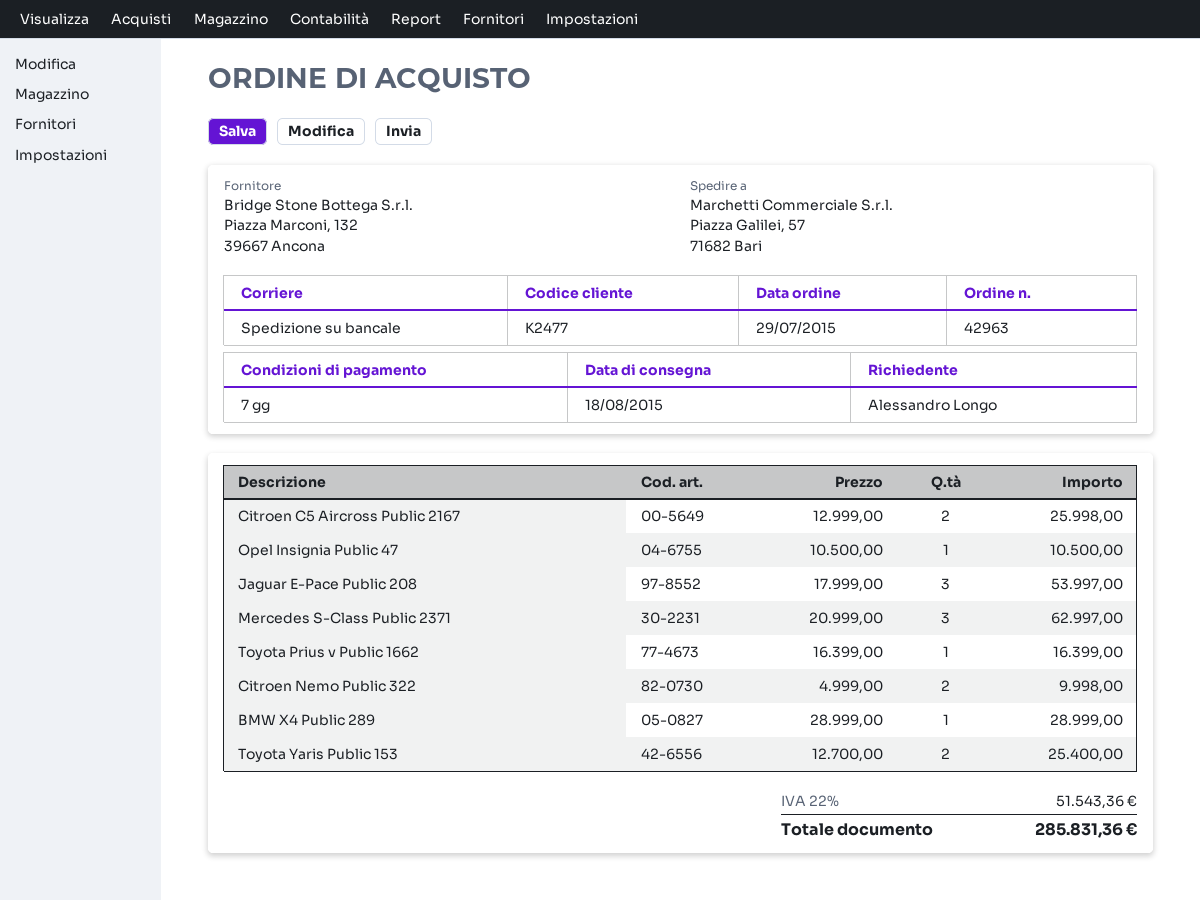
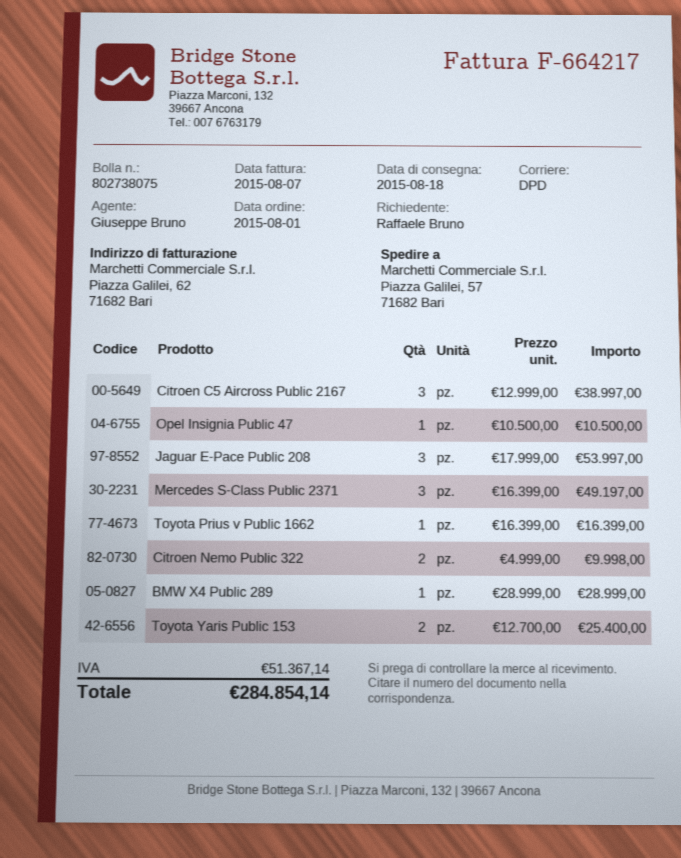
order date: 2015-07-29 -> 2015-08-01
ordered by: Alessandro Longo -> Raffaele Bruno
shipping method: pallet freight -> DPD
Citroen C5 Aircross Public 2167: 2 x 12999.00 = 25998.00 -> 3 x 12999.00 = 38997.00
Mercedes S-Class Public 2371: 3 x 20999.00 = 62997.00 -> 3 x 16399.00 = 49197.00
tax: 51543.36 -> 51367.14
total: 285831.36 -> 284854.14

